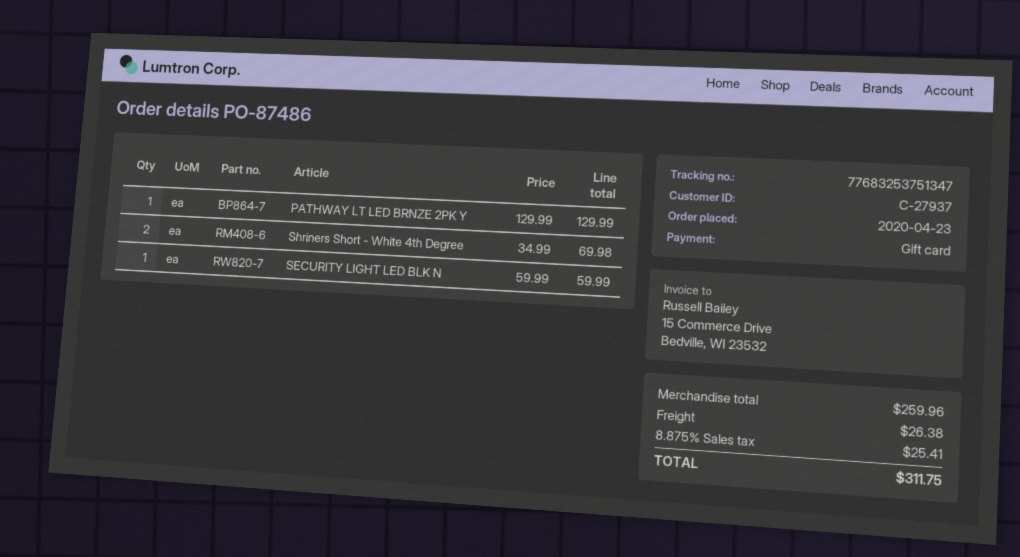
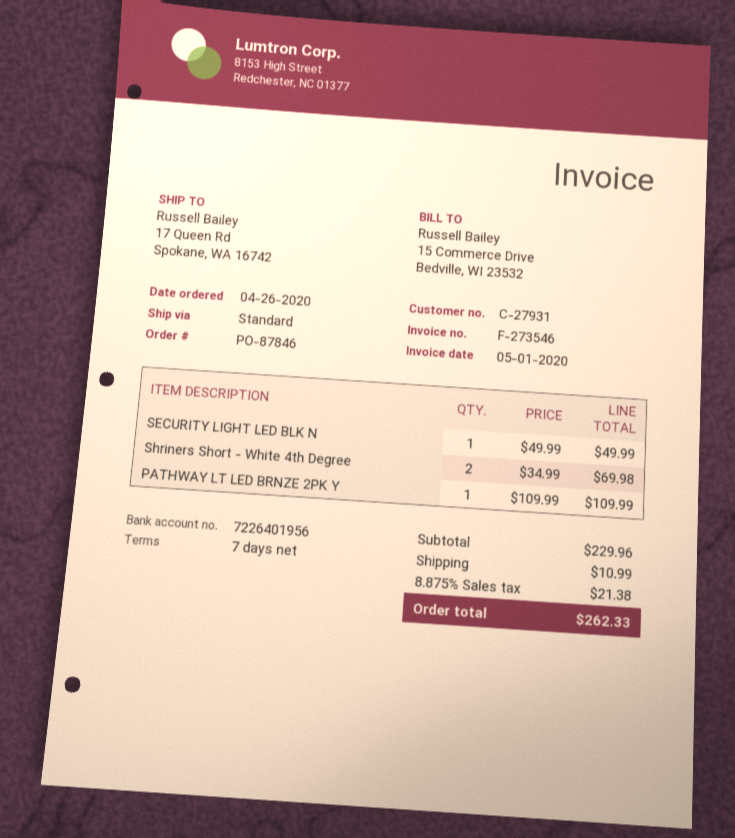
order number: PO-87486 -> PO-87846
order date: 2020-04-23 -> 2020-04-26
customer number: C-27937 -> C-27931
PATHWAY LT LED BRNZE 2PK Y: 1 x 129.99 = 129.99 -> 1 x 109.99 = 109.99
SECURITY LIGHT LED BLK N: 1 x 59.99 = 59.99 -> 1 x 49.99 = 49.99
subtotal: 259.96 -> 229.96
shipping: 26.38 -> 10.99
tax: 8.875% = 25.41 -> 8.875% = 21.38
total: 311.75 -> 262.33

